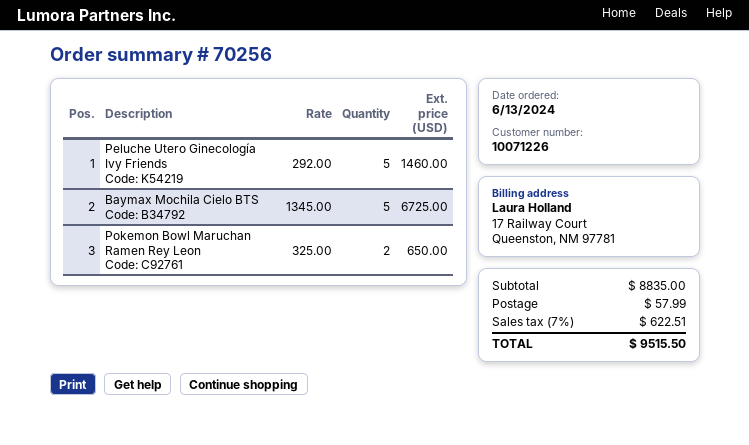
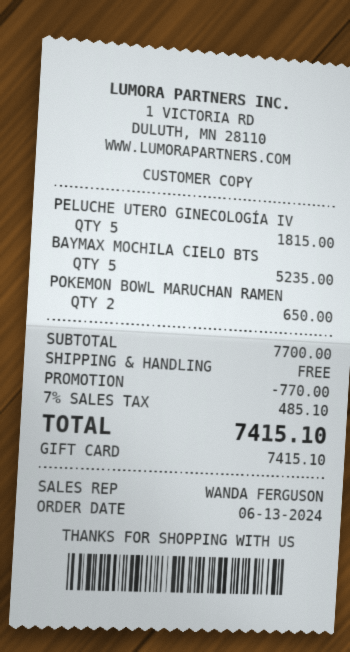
Peluche Utero Ginecología Ivy Friends: 5 for 1460.00 -> 5 for 1815.00
Baymax Mochila Cielo BTS: 5 for 6725.00 -> 5 for 5235.00
subtotal: 8835.00 -> 7700.00
discount: none -> 770.00
shipping: 57.99 -> 0.00
tax: 7% = 622.51 -> 7% = 485.10
total: 9515.50 -> 7415.10

